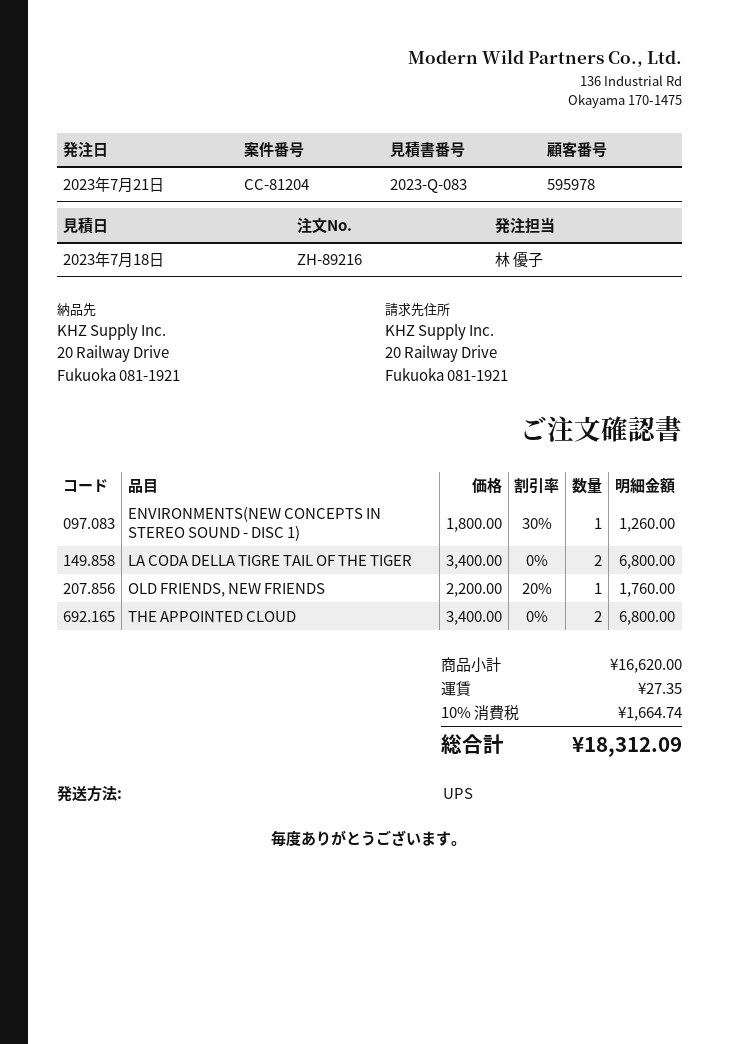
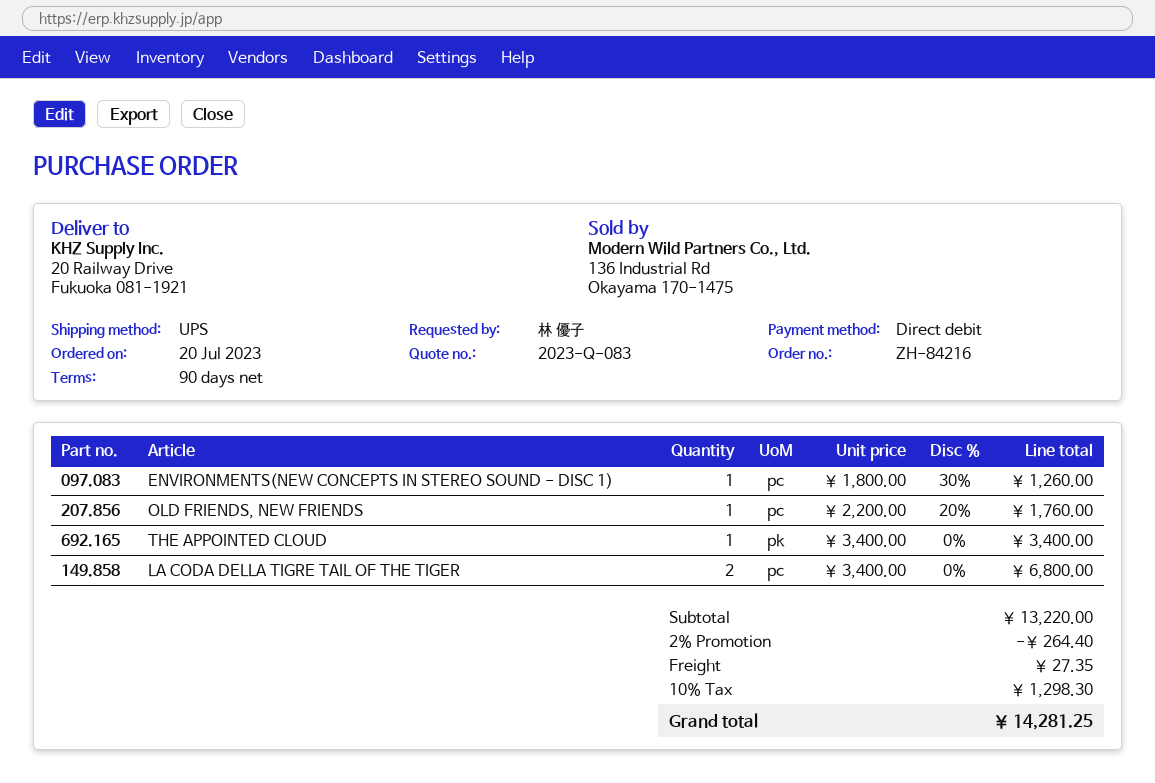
order number: ZH-89216 -> ZH-84216
order date: 2023-07-21 -> 2023-07-20
THE APPOINTED CLOUD: 2 x 3400.00 = 6800.00 -> 1 x 3400.00 = 3400.00
subtotal: 16620.00 -> 13220.00
discount: none -> 2% = 264.40
tax: 10% = 1664.74 -> 10% = 1298.30
total: 18312.09 -> 14281.25

